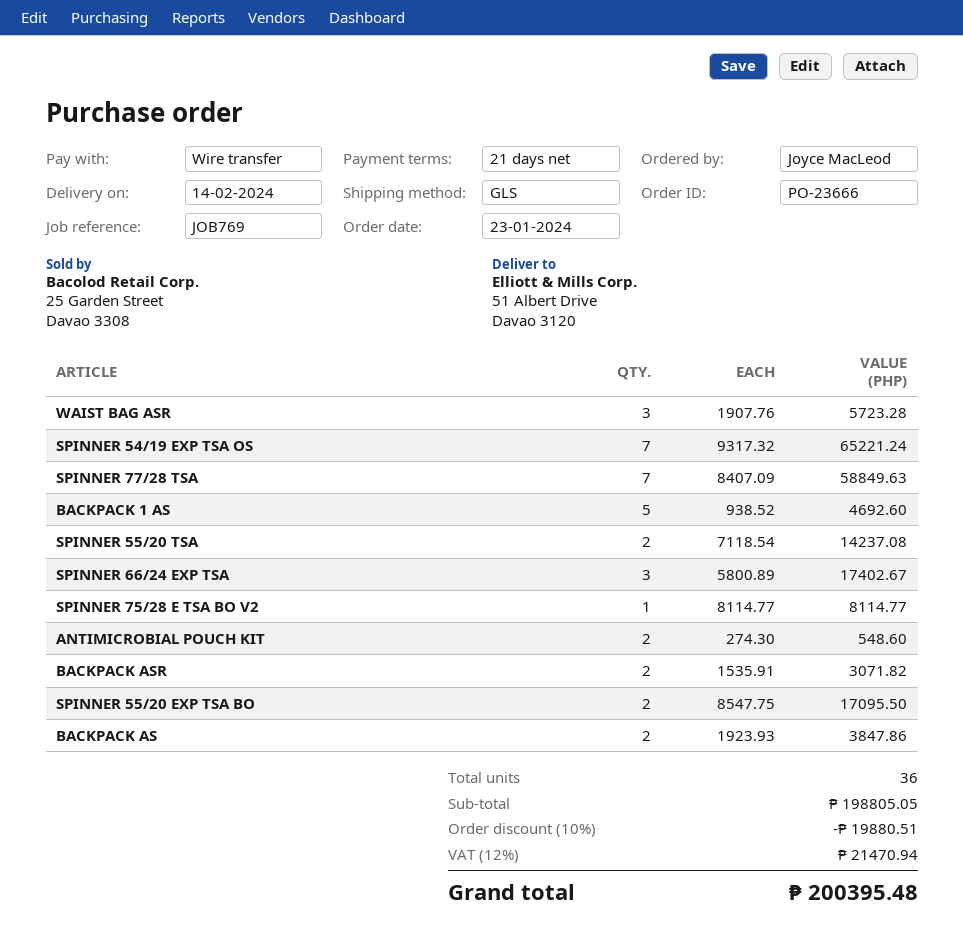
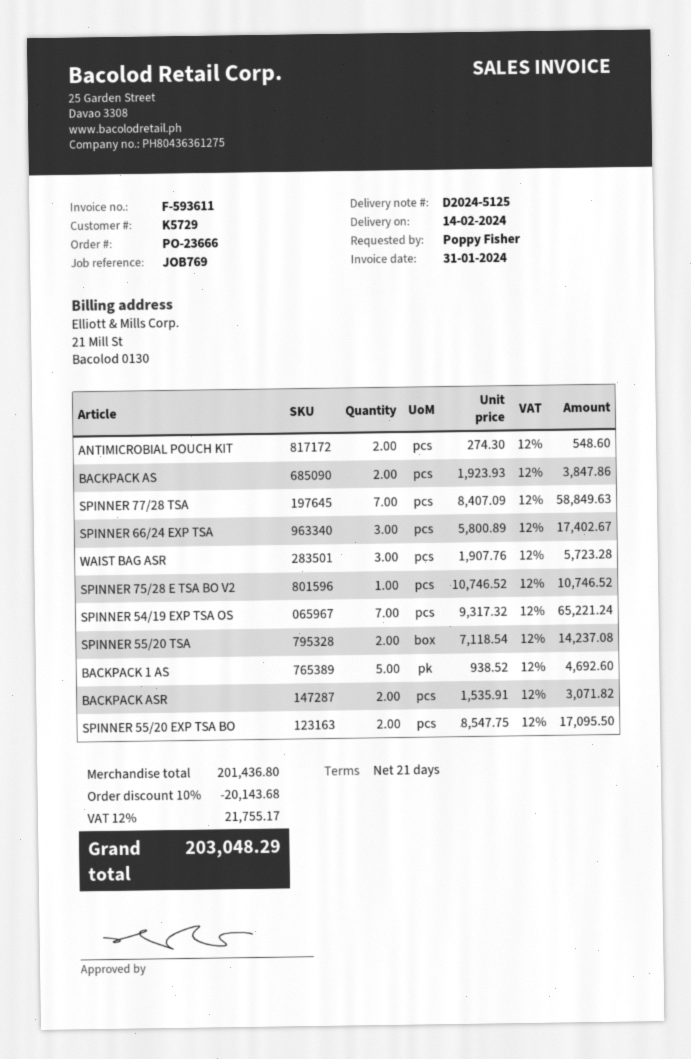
ordered by: Joyce MacLeod -> Poppy Fisher
SPINNER 75/28 E TSA BO V2: 1 x 8114.77 = 8114.77 -> 1 x 10746.52 = 10746.52
subtotal: 198805.05 -> 201436.80
discount: 10% = 19880.51 -> 10% = 20143.68
tax: 12% = 21470.94 -> 12% = 21755.17
total: 200395.48 -> 203048.29

